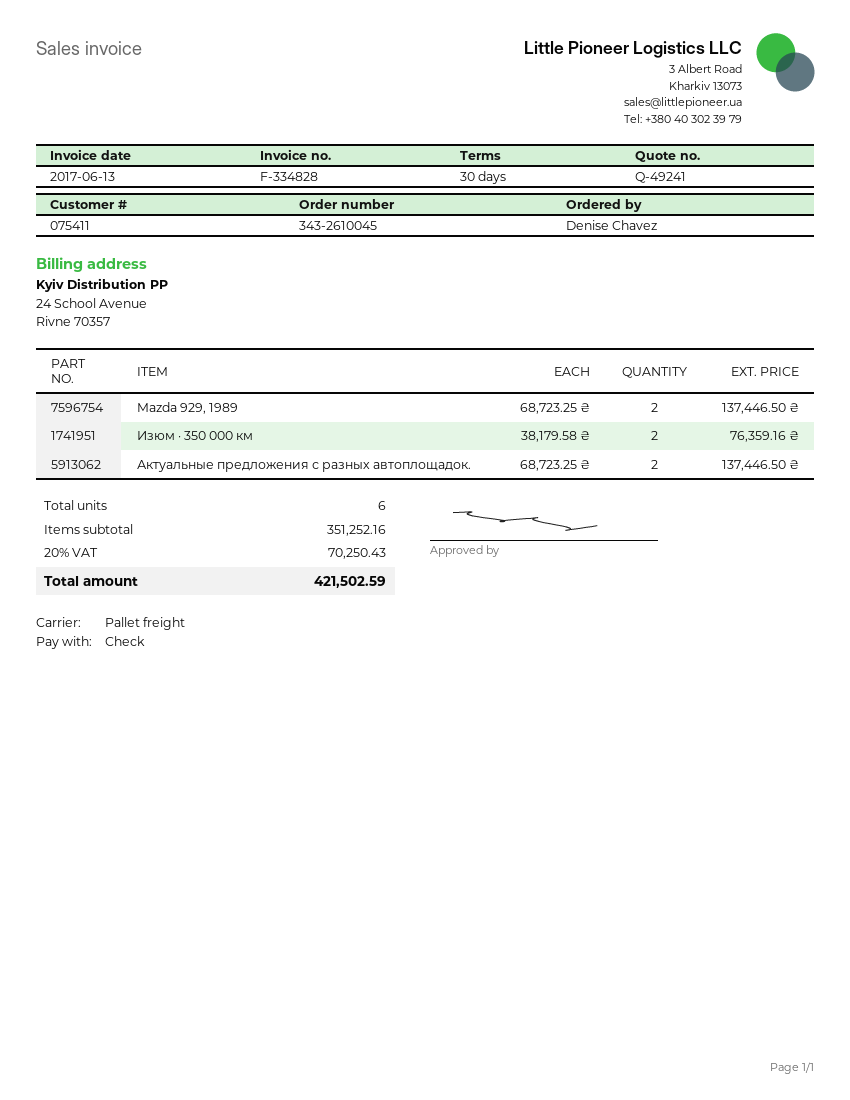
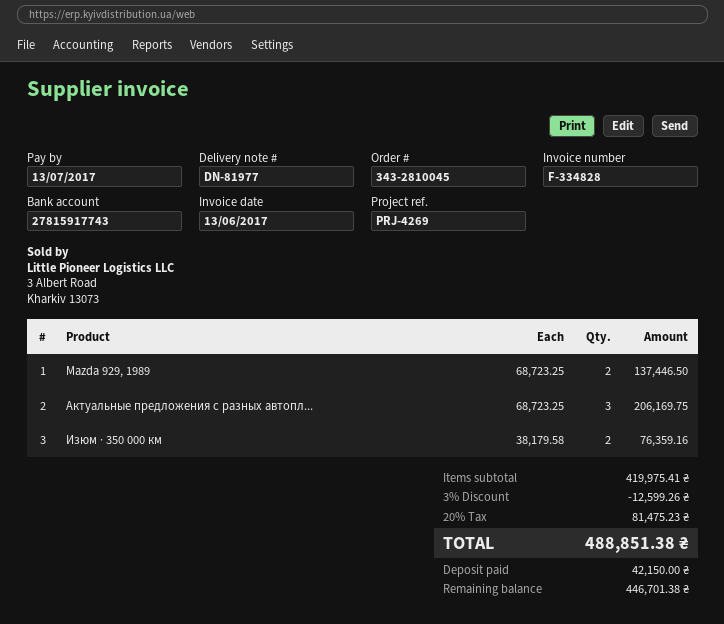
order number: 343-2610045 -> 343-2810045
Актуальные предложения с разных автоплощадок.: 2 x 68723.25 = 137446.50 -> 3 x 68723.25 = 206169.75
subtotal: 351252.16 -> 419975.41
discount: none -> 3% = 12599.26
tax: 20% = 70250.43 -> 20% = 81475.23
total: 421502.59 -> 488851.38

